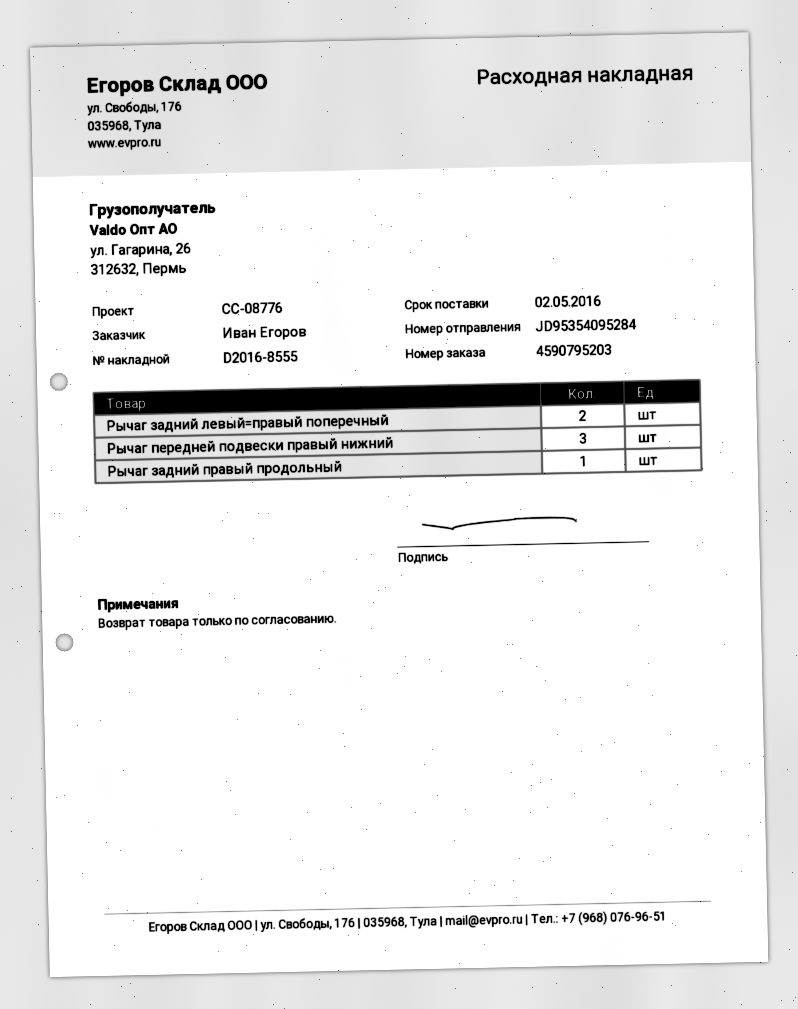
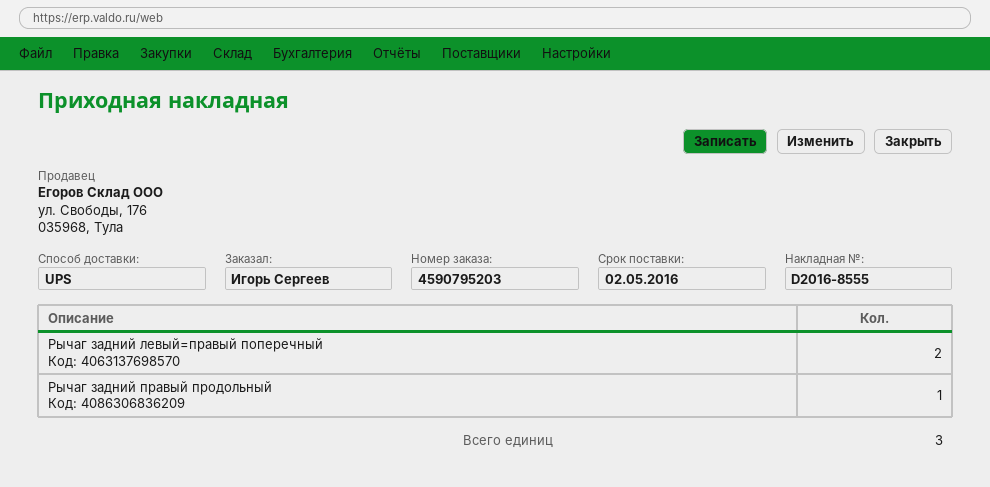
ordered by: Иван Егоров -> Игорь Сергеев
Рычаг передней подвески правый нижний: 3 -> none

